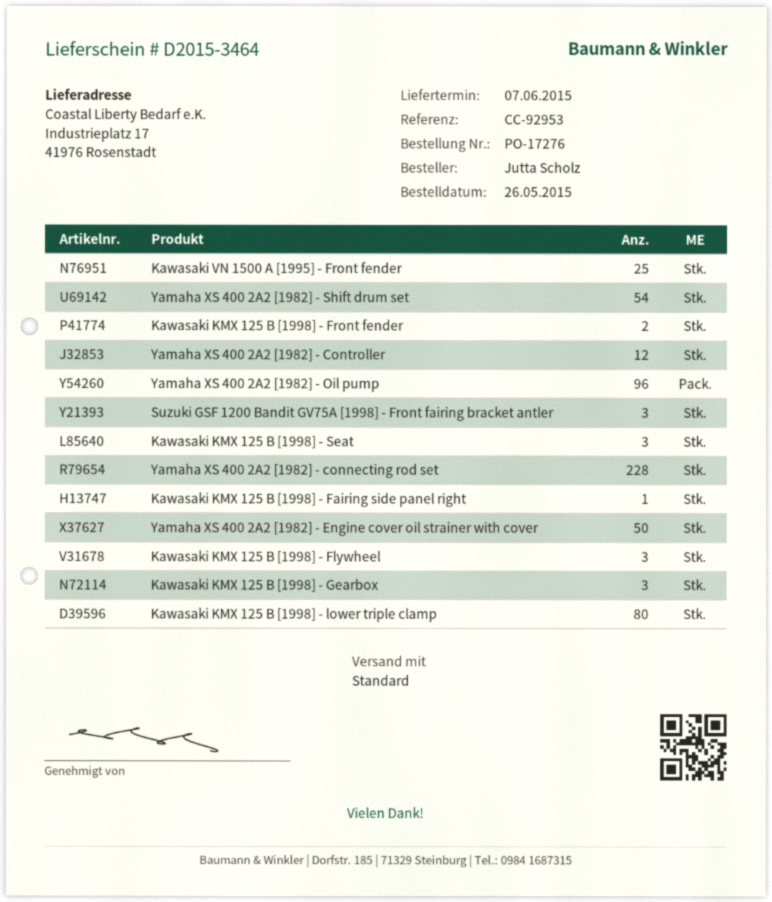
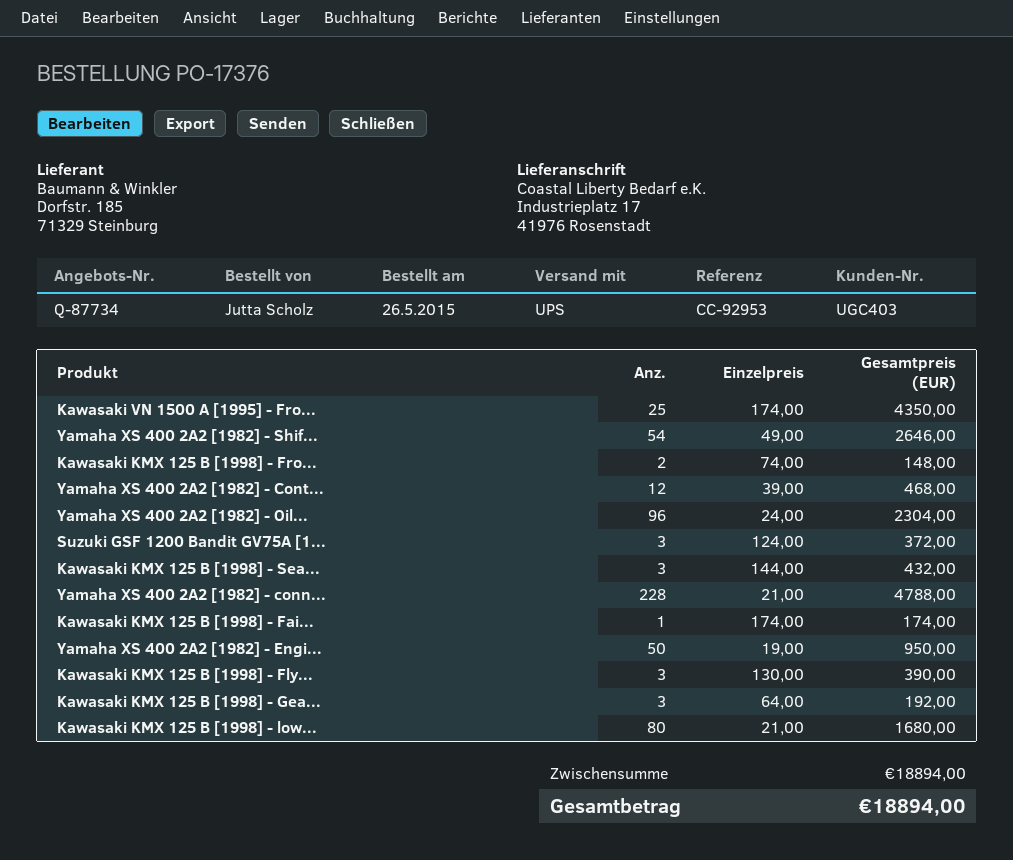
order number: PO-17276 -> PO-17376
shipping method: standard -> UPS

